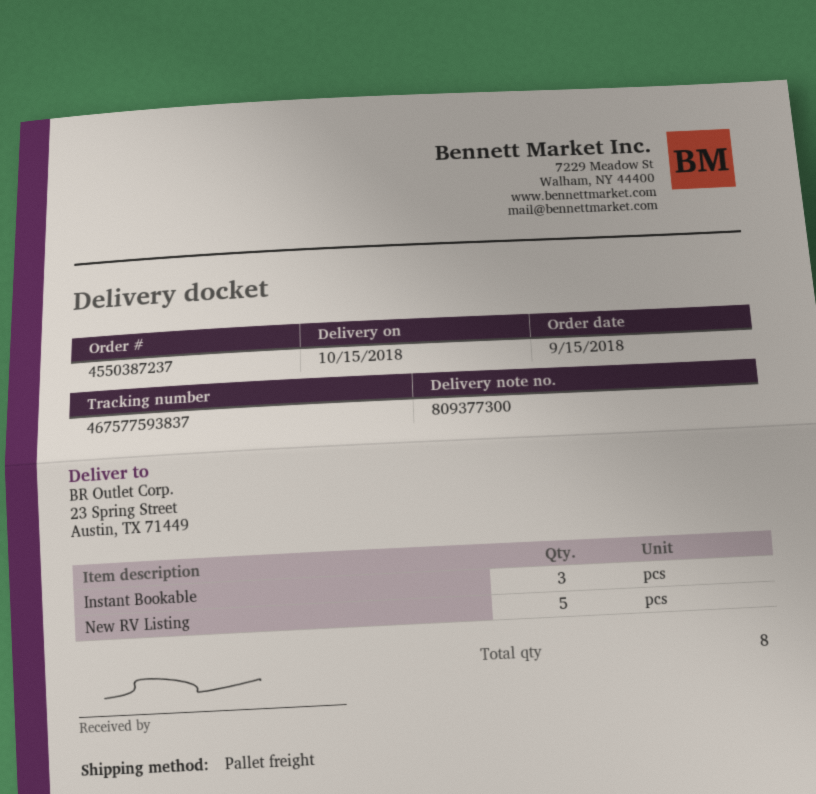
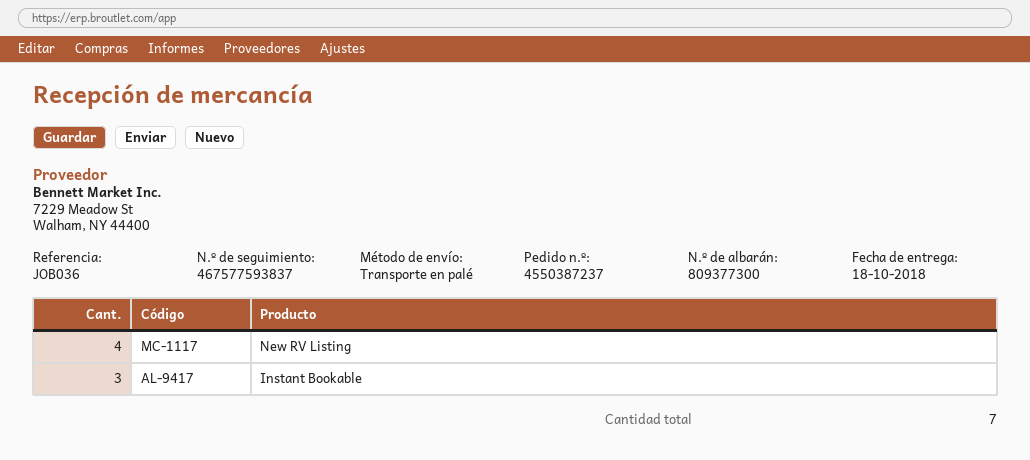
delivery date: 2018-10-15 -> 2018-10-18
New RV Listing: 5 -> 4
total quantity: 8 -> 7

